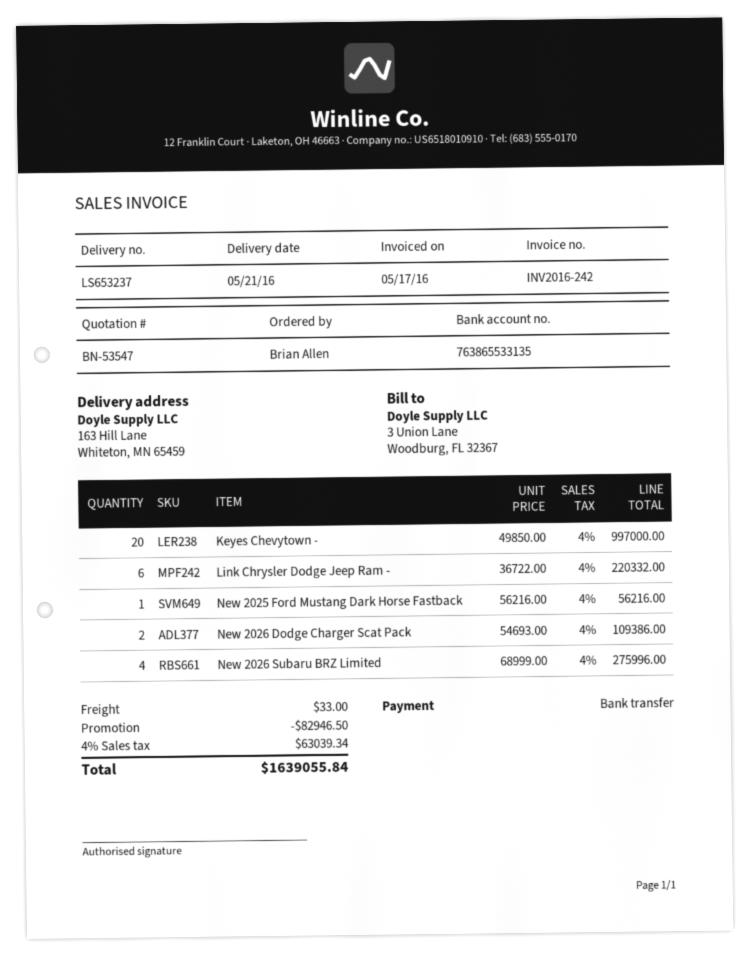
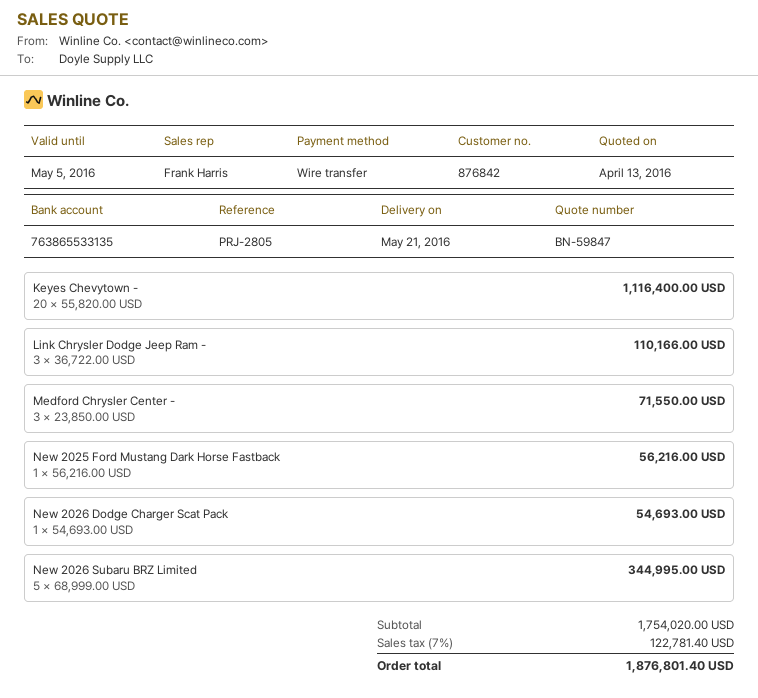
quote number: BN-53547 -> BN-59847
Keyes Chevytown -: 20 x 49850.00 = 997000.00 -> 20 x 55820.00 = 1116400.00
Link Chrysler Dodge Jeep Ram -: 6 x 36722.00 = 220332.00 -> 3 x 36722.00 = 110166.00
New 2026 Dodge Charger Scat Pack: 2 x 54693.00 = 109386.00 -> 1 x 54693.00 = 54693.00
New 2026 Subaru BRZ Limited: 4 x 68999.00 = 275996.00 -> 5 x 68999.00 = 344995.00
Medford Chrysler Center -: none -> 3 x 23850.00 = 71550.00
discount: 82946.50 -> none
shipping: 33.00 -> none
tax: 4% = 63039.34 -> 7% = 122781.40
total: 1639055.84 -> 1876801.40

